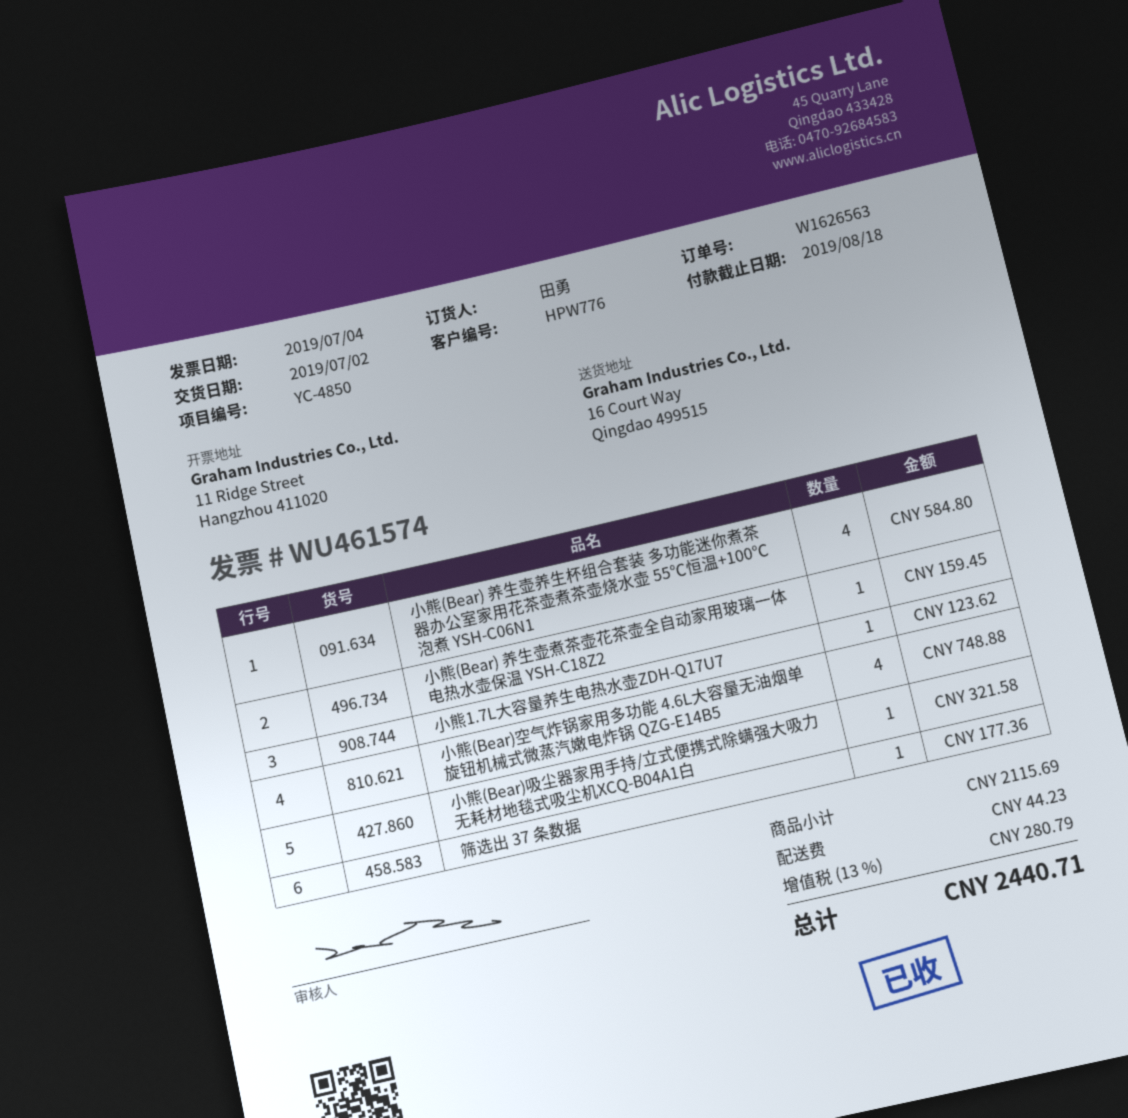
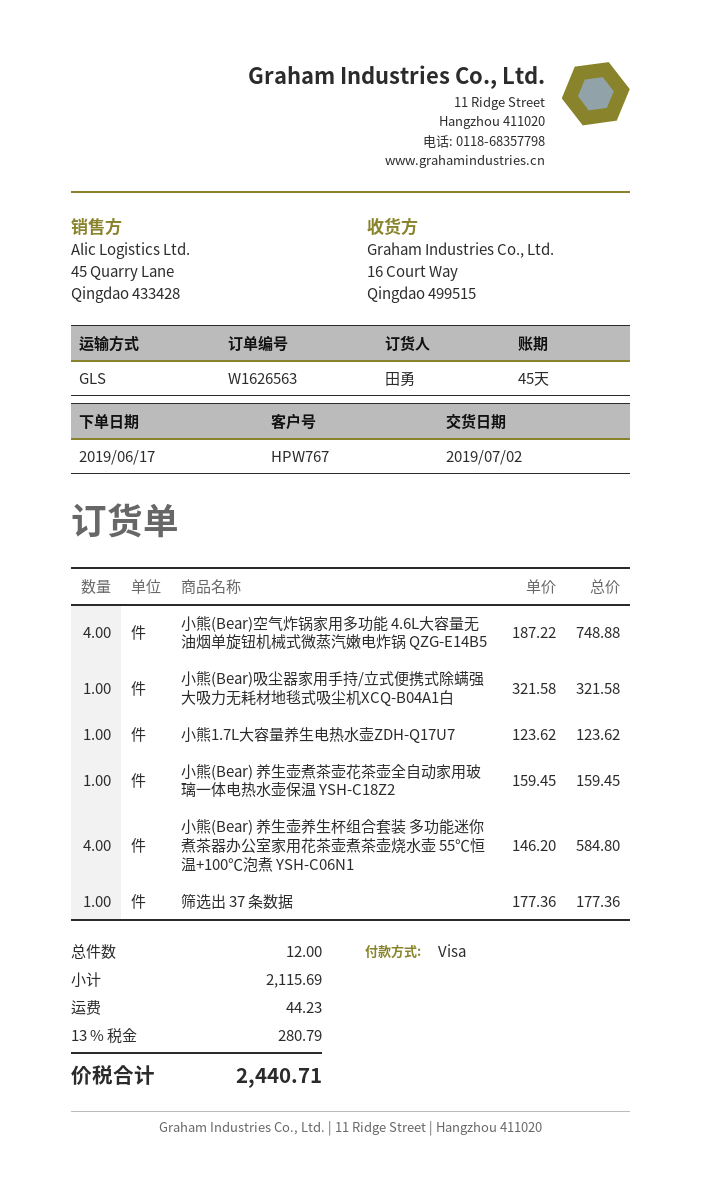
customer number: HPW776 -> HPW767

